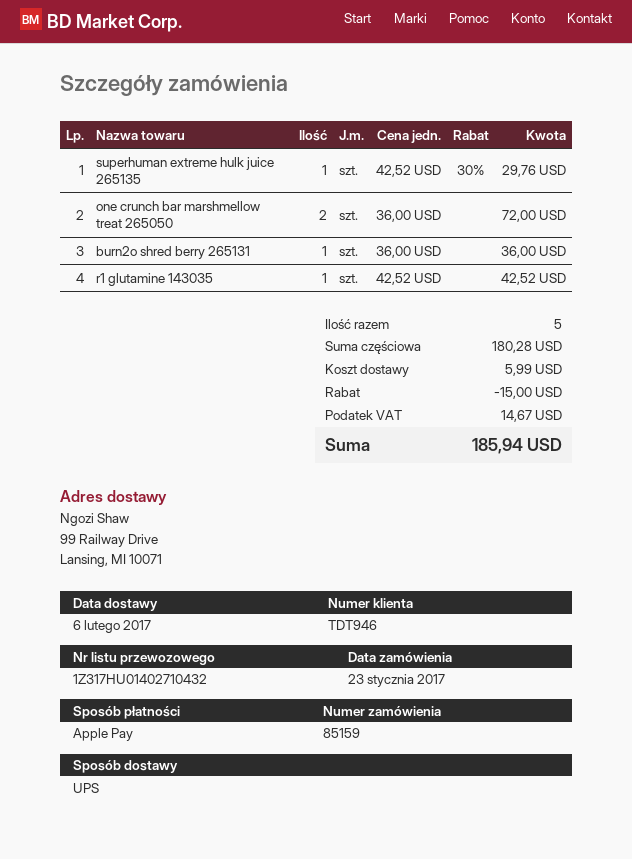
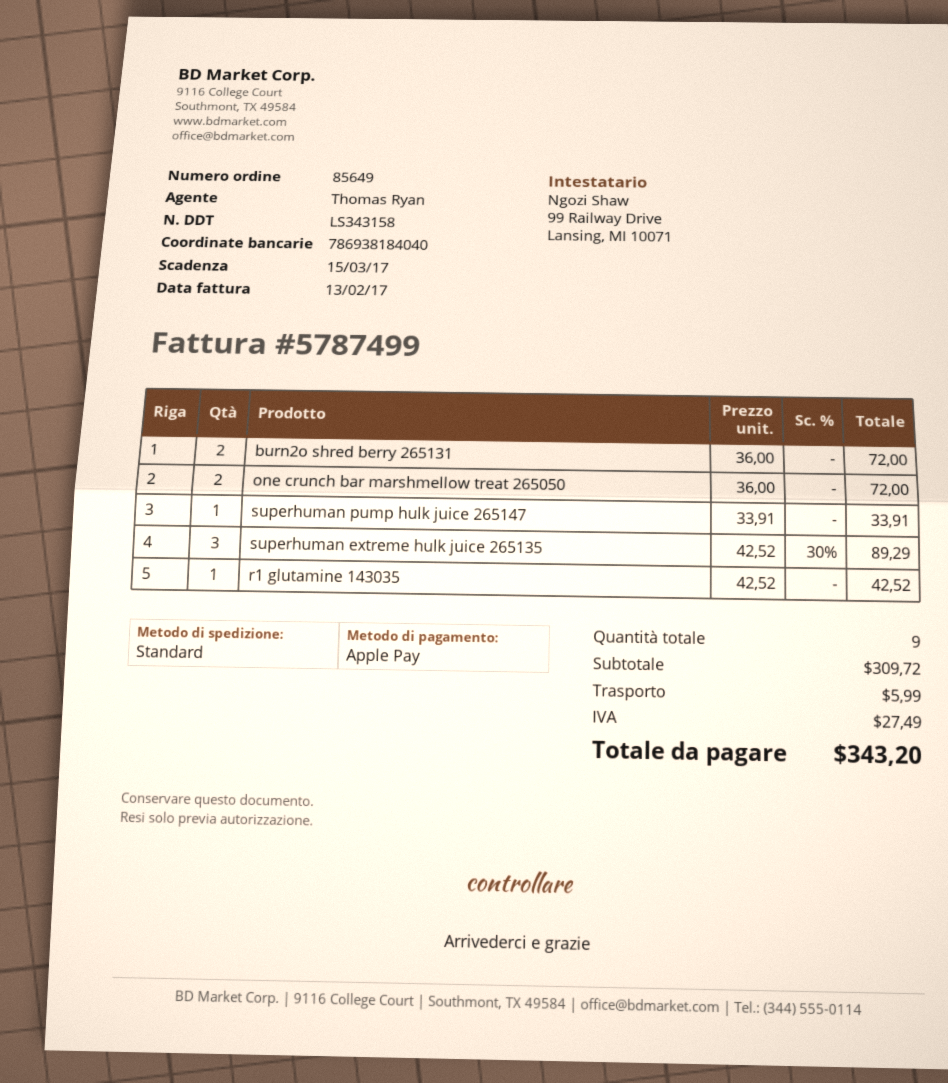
order number: 85159 -> 85649
shipping method: UPS -> standard
superhuman extreme hulk juice 265135: 1 x 42.52 - 30% = 29.76 -> 3 x 42.52 - 30% = 89.29
burn2o shred berry 265131: 1 x 36.00 = 36.00 -> 2 x 36.00 = 72.00
superhuman pump hulk juice 265147: none -> 1 x 33.91 = 33.91
total quantity: 5 -> 9
subtotal: 180.28 -> 309.72
discount: 15.00 -> none
tax: 14.67 -> 27.49
total: 185.94 -> 343.20

